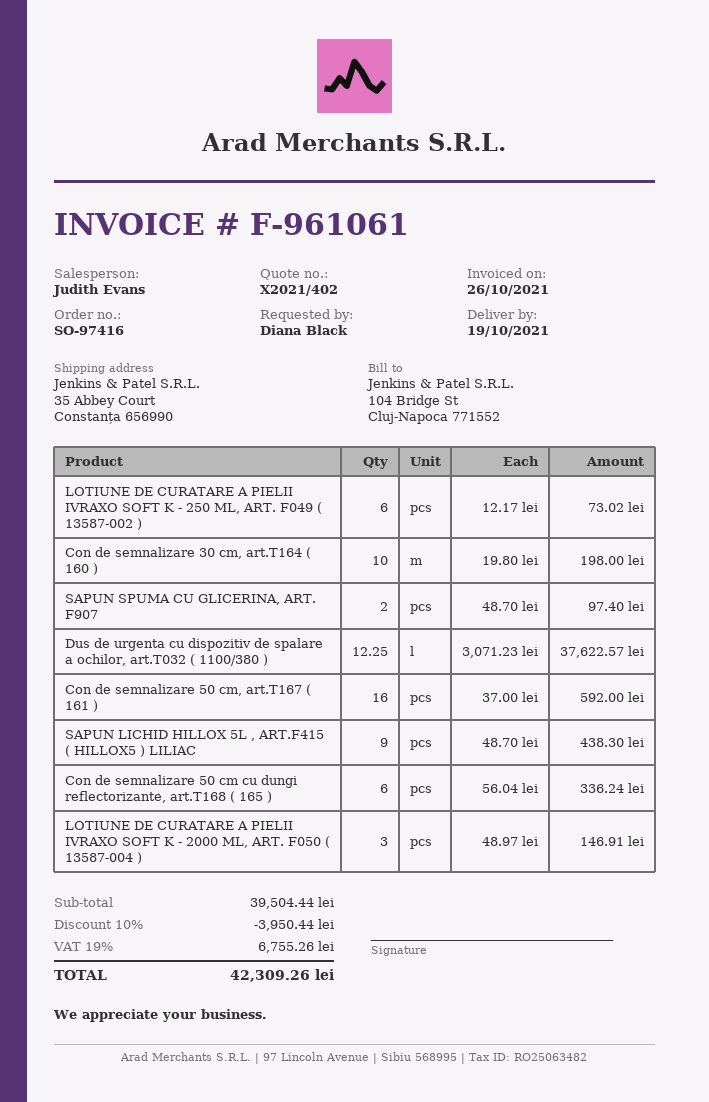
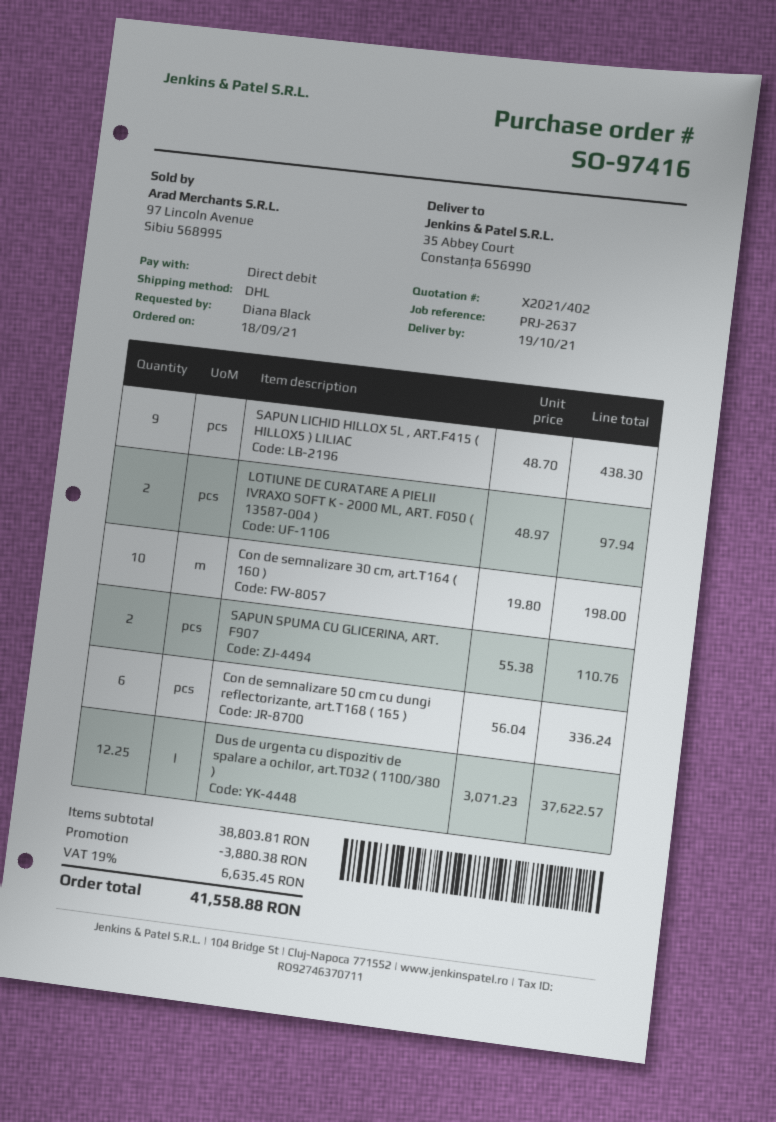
LOTIUNE DE CURATARE A PIELII IVRAXO SOFT K - 250 ML, ART. F049 ( 13587-002 ): 6 x 12.17 = 73.02 -> none
SAPUN SPUMA CU GLICERINA, ART. F907: 2 x 48.70 = 97.40 -> 2 x 55.38 = 110.76
Con de semnalizare 50 cm, art.T167 ( 161 ): 16 x 37.00 = 592.00 -> none
LOTIUNE DE CURATARE A PIELII IVRAXO SOFT K - 2000 ML, ART. F050 ( 13587-004 ): 3 x 48.97 = 146.91 -> 2 x 48.97 = 97.94
subtotal: 39504.44 -> 38803.81
discount: 3950.44 -> 3880.38
tax: 19% = 6755.26 -> 19% = 6635.45
total: 42309.26 -> 41558.88

